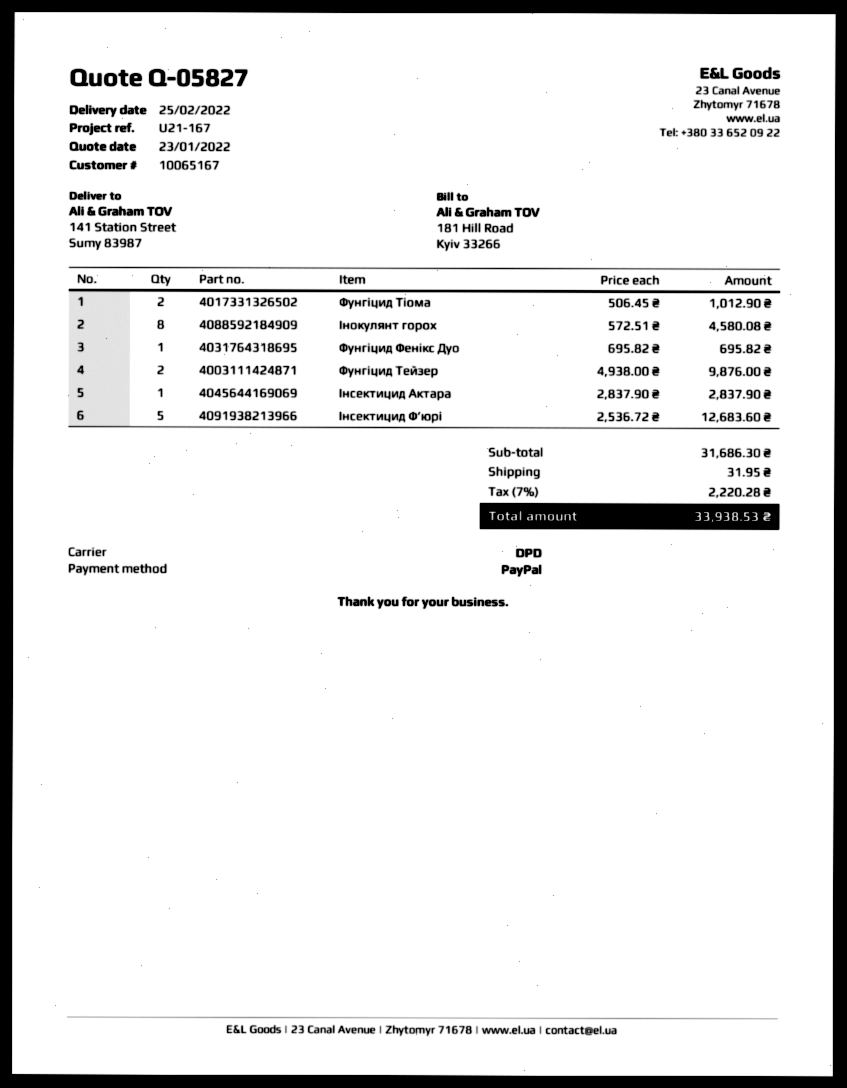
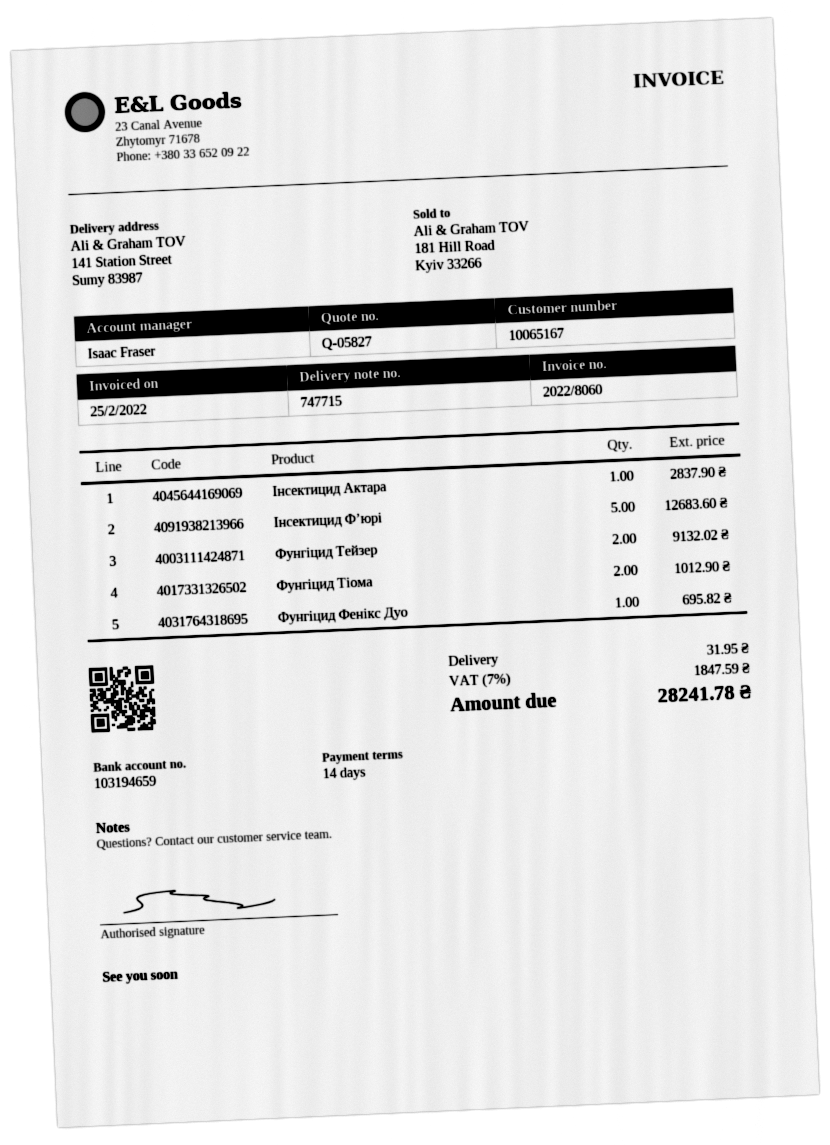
Інокулянт горох: 8 for 4580.08 -> none
Фунгіцид Тейзер: 2 for 9876.00 -> 2 for 9132.02
tax: 7% = 2220.28 -> 7% = 1847.59
total: 33938.53 -> 28241.78

